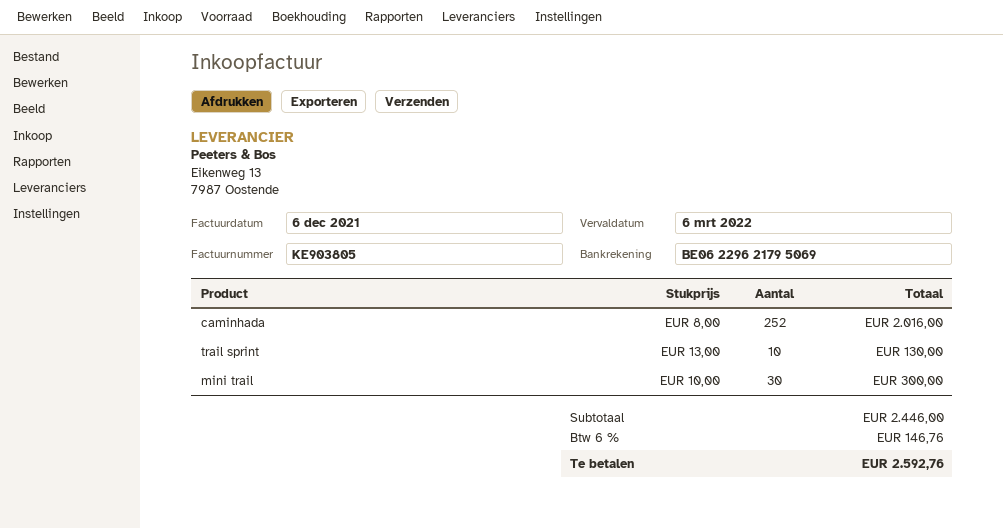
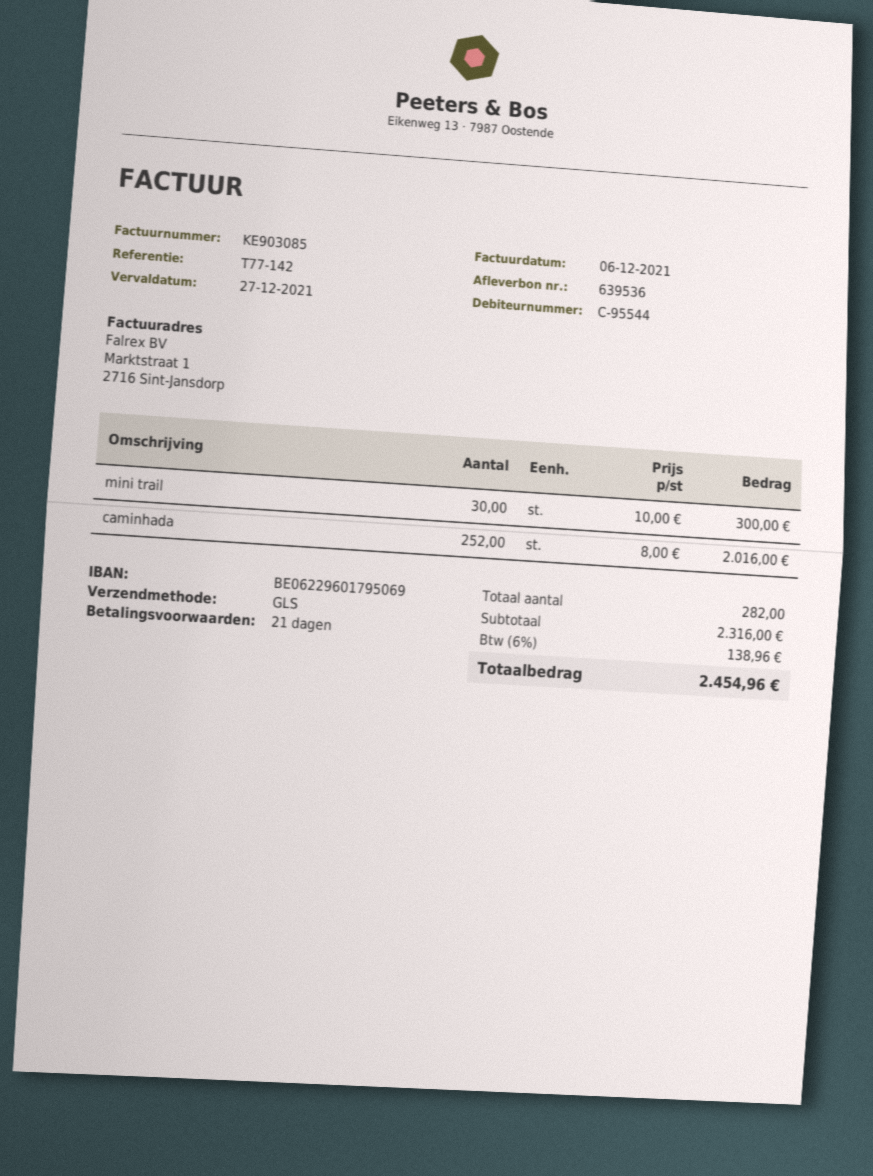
invoice number: KE903805 -> KE903085
due date: 2022-03-06 -> 2021-12-27
bank account: BE06229621795069 -> BE06229601795069
trail sprint: 10 x 13.00 = 130.00 -> none
subtotal: 2446.00 -> 2316.00
tax: 6% = 146.76 -> 6% = 138.96
total: 2592.76 -> 2454.96

